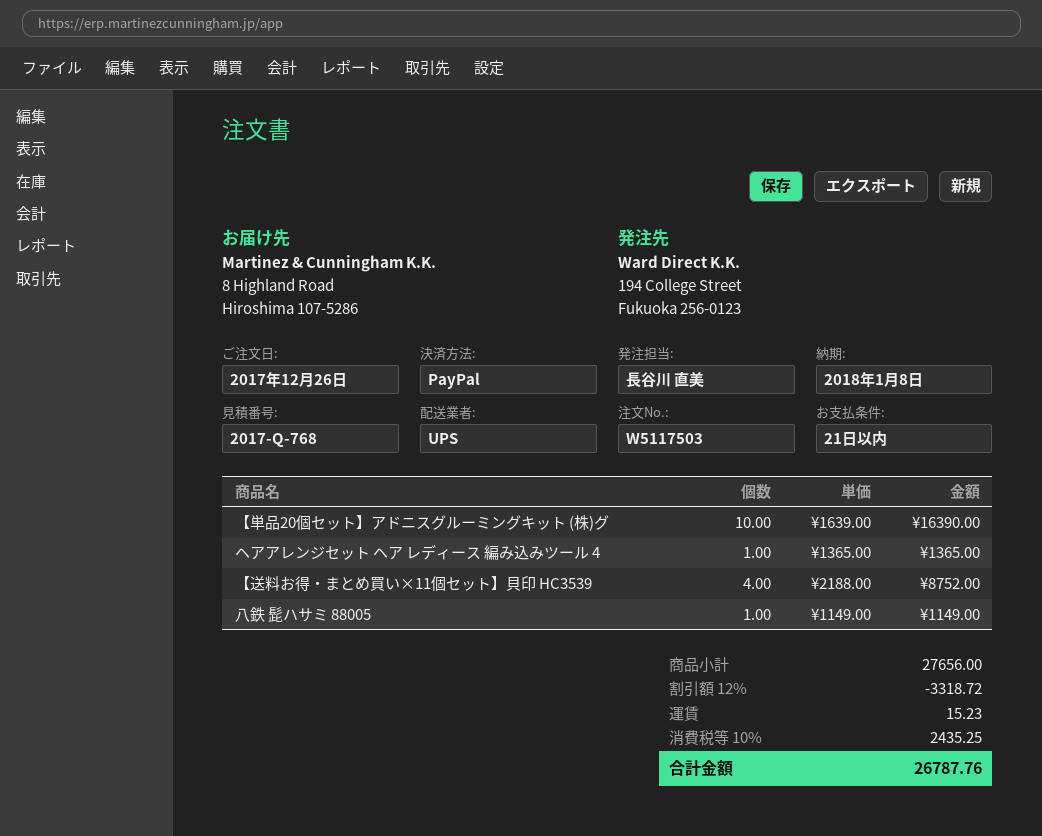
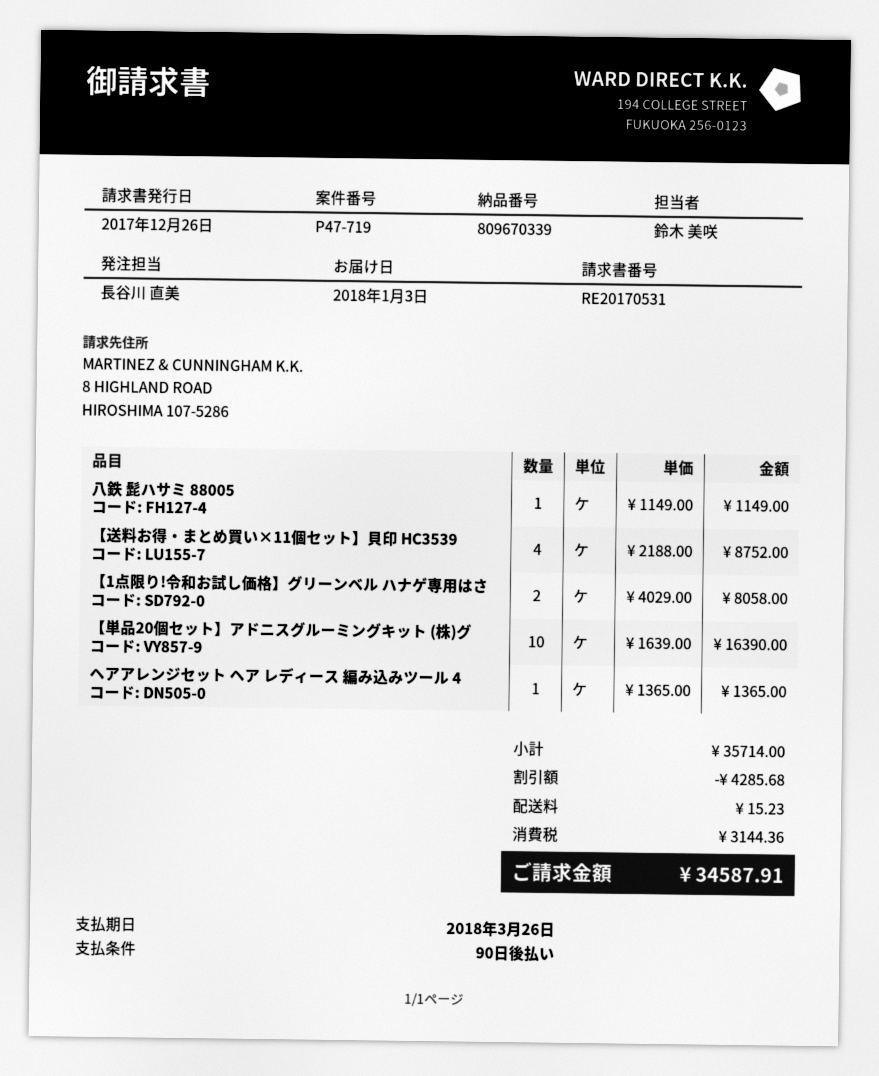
delivery date: 2018-01-08 -> 2018-01-03
payment terms: 21 days -> 90 days
【1点限り!令和お試し価格】グリーンベル ハナゲ専用はさ: none -> 2 x 4029.00 = 8058.00
subtotal: 27656.00 -> 35714.00
discount: 3318.72 -> 4285.68
tax: 2435.25 -> 3144.36
total: 26787.76 -> 34587.91

